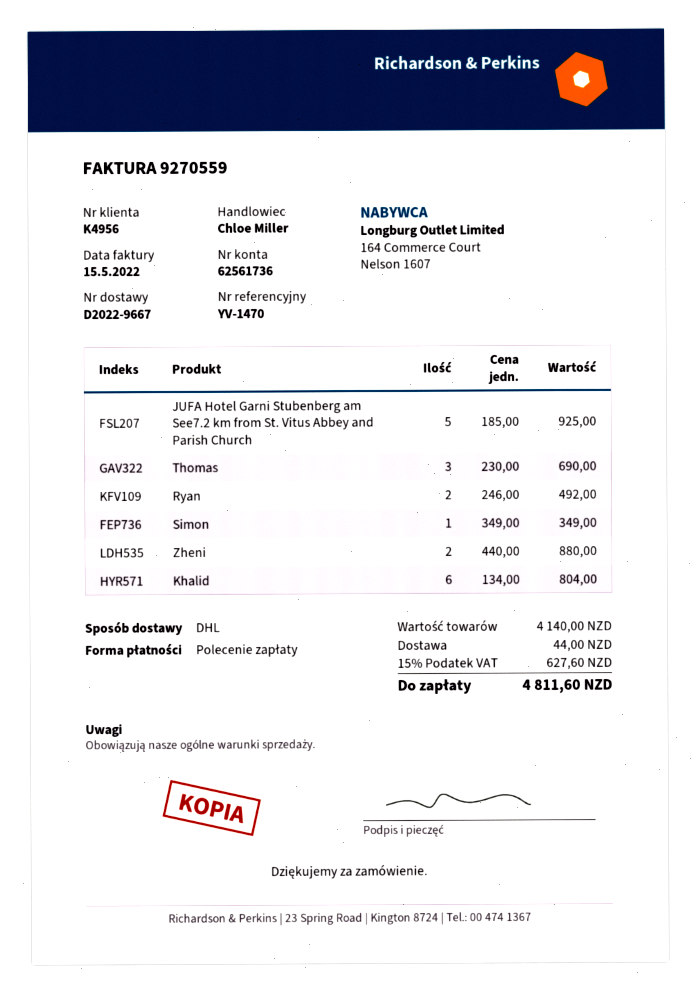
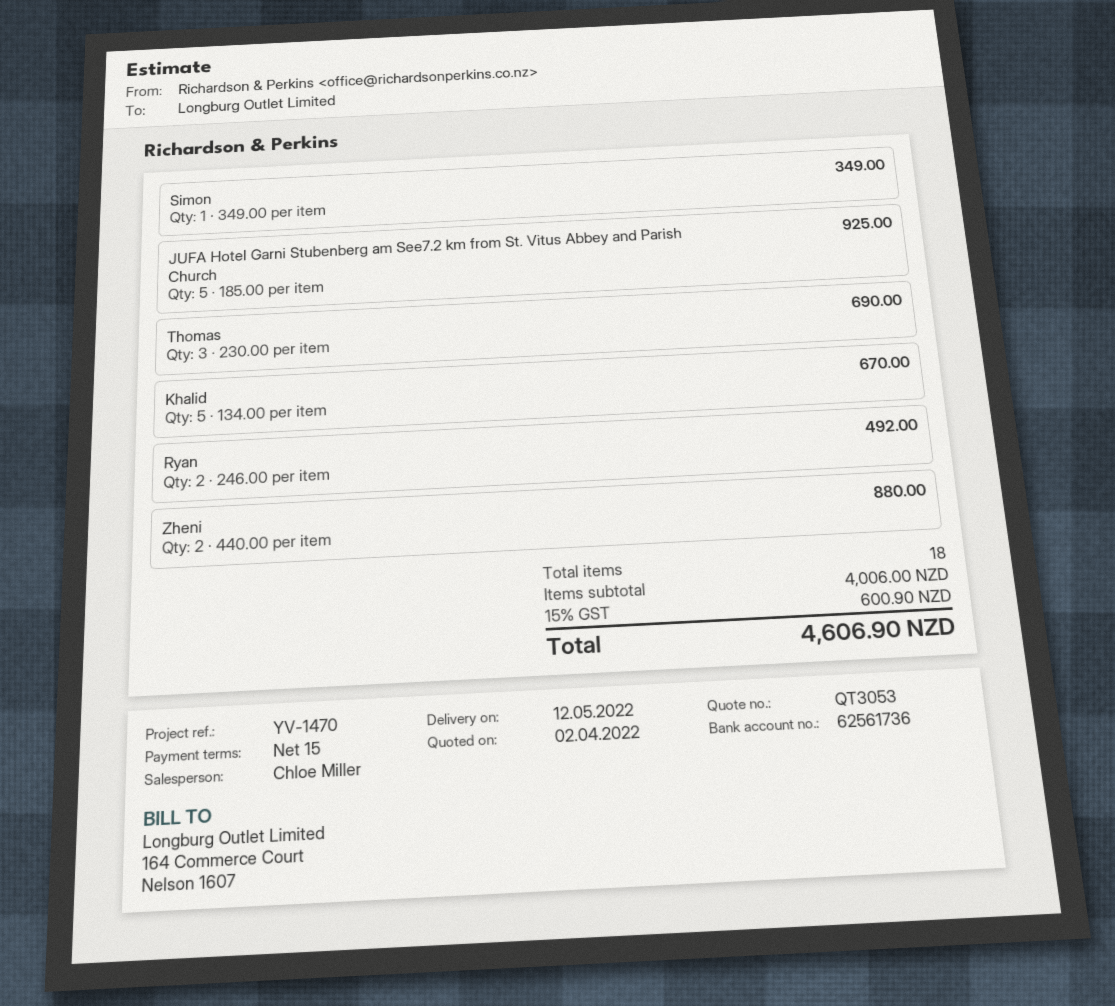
Khalid: 6 x 134.00 = 804.00 -> 5 x 134.00 = 670.00
subtotal: 4140.00 -> 4006.00
shipping: 44.00 -> none
tax: 15% = 627.60 -> 15% = 600.90
total: 4811.60 -> 4606.90

